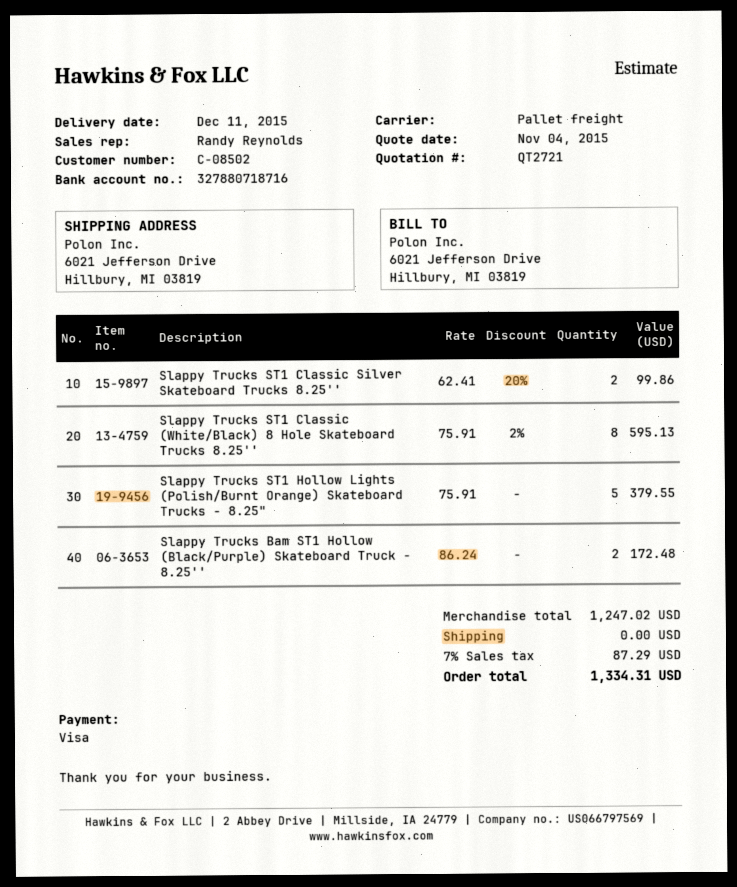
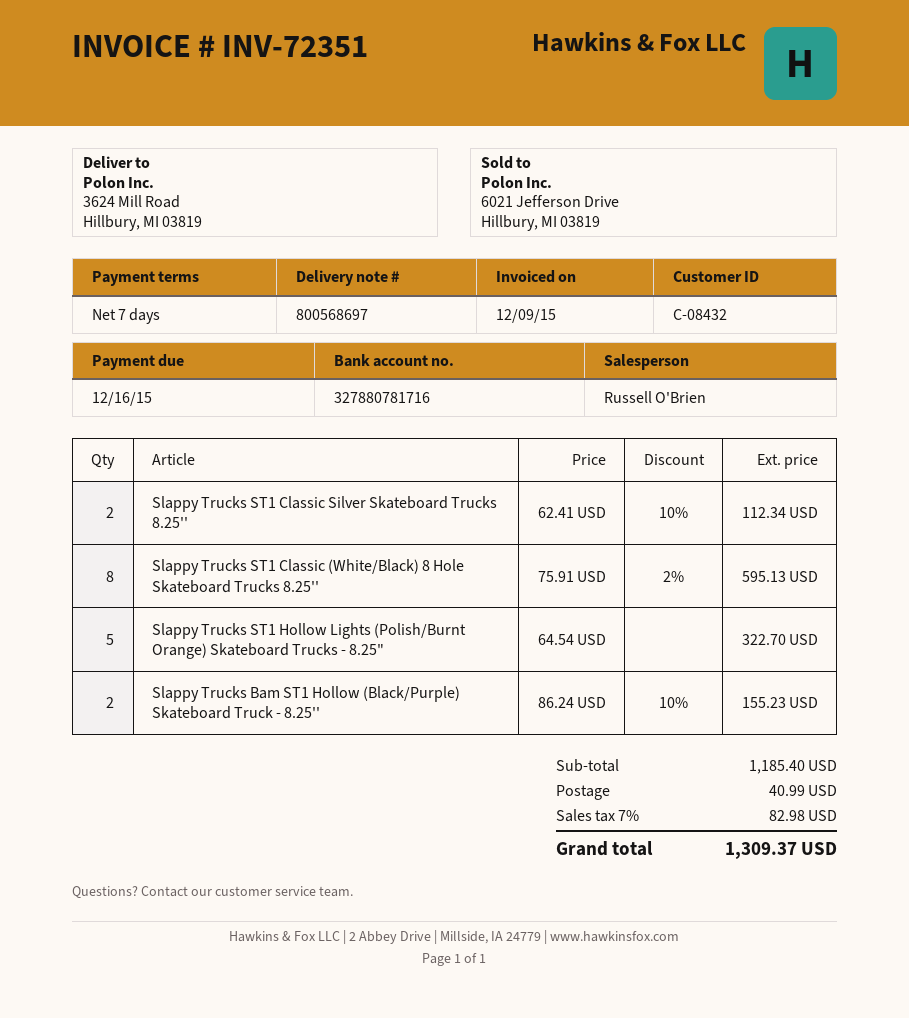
customer number: C-08502 -> C-08432
sales rep: Randy Reynolds -> Russell O'Brien
bank account: 327880718716 -> 327880781716
ship to: 6021 Jefferson Drive, Hillbury, MI 03819 -> 3624 Mill Road, Hillbury, MI 03819
Slappy Trucks ST1 Classic Silver Skateboard Trucks 8.25'': 2 x 62.41 - 20% = 99.86 -> 2 x 62.41 - 10% = 112.34
Slappy Trucks ST1 Hollow Lights (Polish/Burnt Orange) Skateboard Trucks - 8.25": 5 x 75.91 = 379.55 -> 5 x 64.54 = 322.70
Slappy Trucks Bam ST1 Hollow (Black/Purple) Skateboard Truck - 8.25'': 2 x 86.24 = 172.48 -> 2 x 86.24 - 10% = 155.23
subtotal: 1247.02 -> 1185.40
shipping: 0.00 -> 40.99
tax: 7% = 87.29 -> 7% = 82.98
total: 1334.31 -> 1309.37

